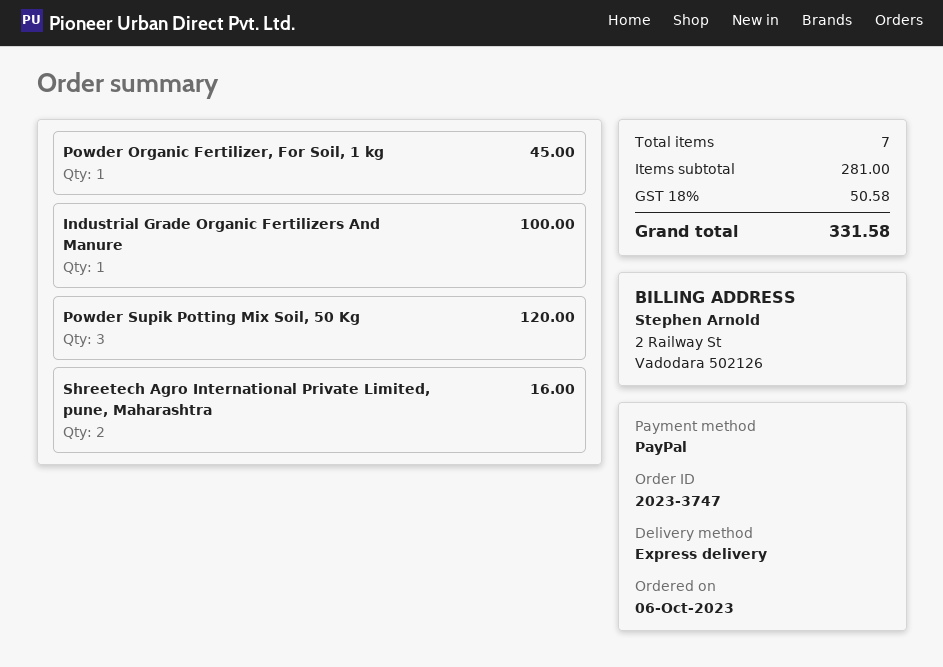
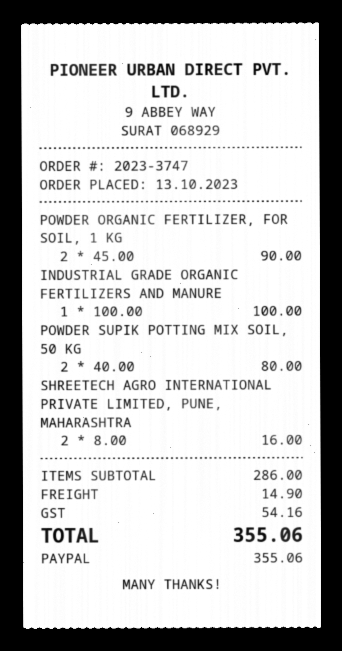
order date: 2023-10-06 -> 2023-10-13
Powder Organic Fertilizer, For Soil, 1 kg: 1 for 45.00 -> 2 for 90.00
Powder Supik Potting Mix Soil, 50 Kg: 3 for 120.00 -> 2 for 80.00
subtotal: 281.00 -> 286.00
shipping: none -> 14.90
tax: 50.58 -> 54.16
total: 331.58 -> 355.06

